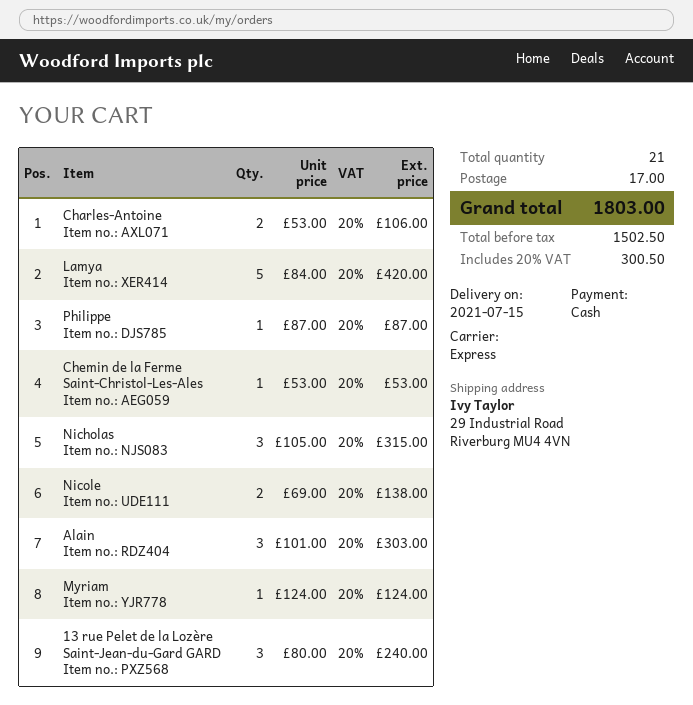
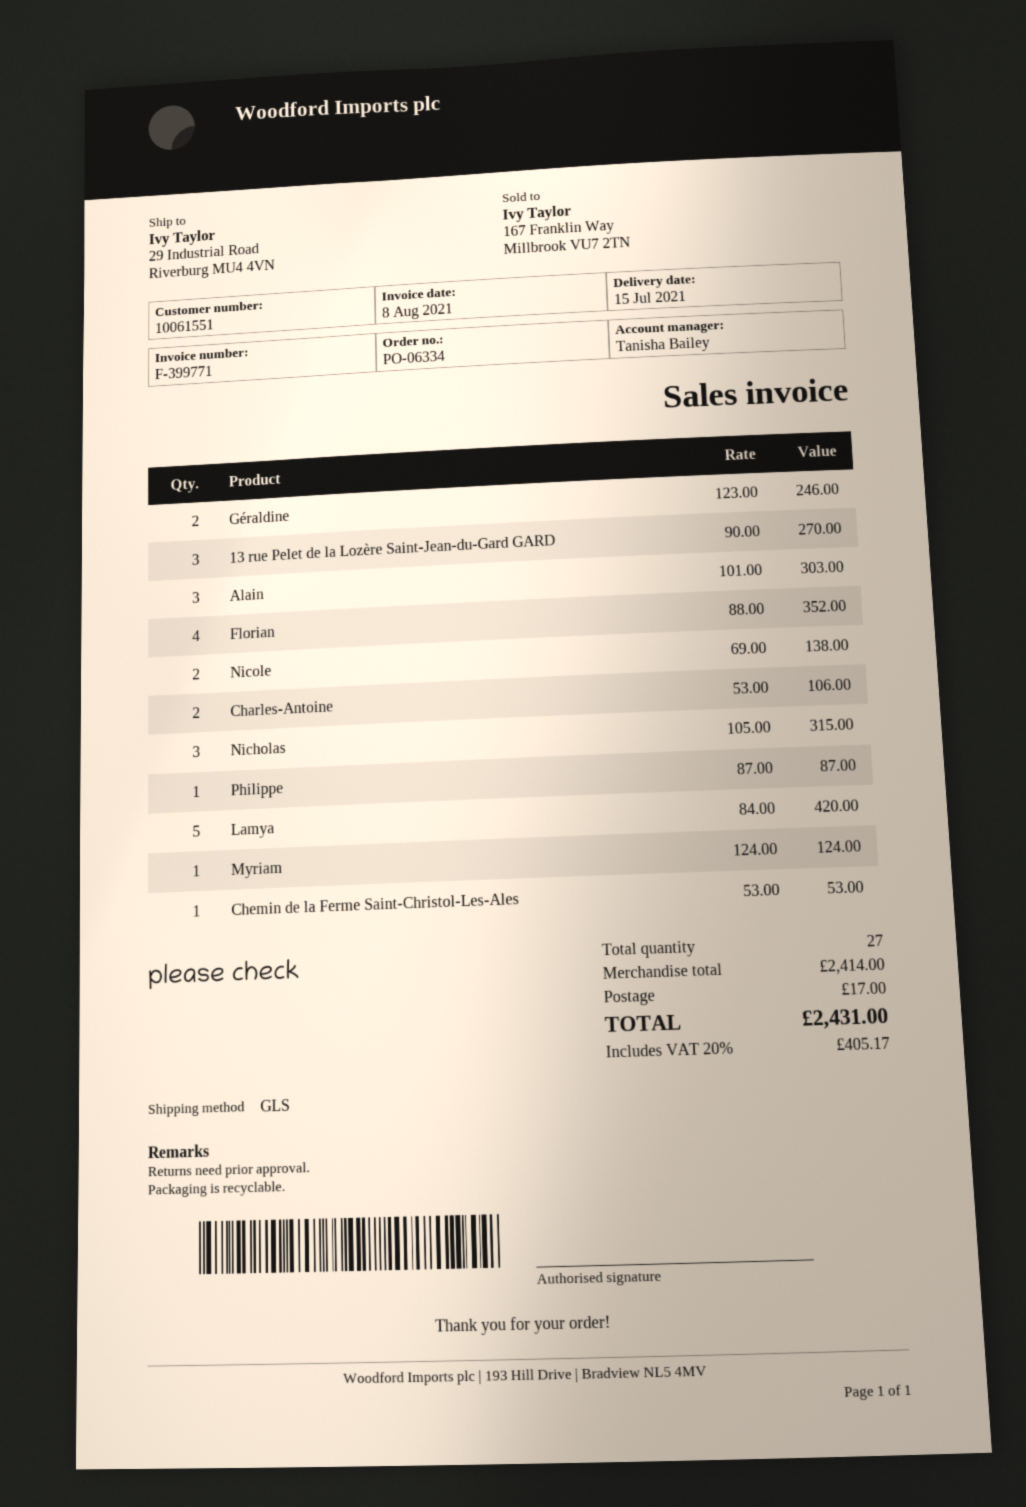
shipping method: express -> GLS
13 rue Pelet de la Lozère Saint-Jean-du-Gard GARD: 3 x 80.00 = 240.00 -> 3 x 90.00 = 270.00
Géraldine: none -> 2 x 123.00 = 246.00
Florian: none -> 4 x 88.00 = 352.00
total quantity: 21 -> 27
tax: 20% = 300.50 -> 20% = 405.17
total: 1803.00 -> 2431.00

